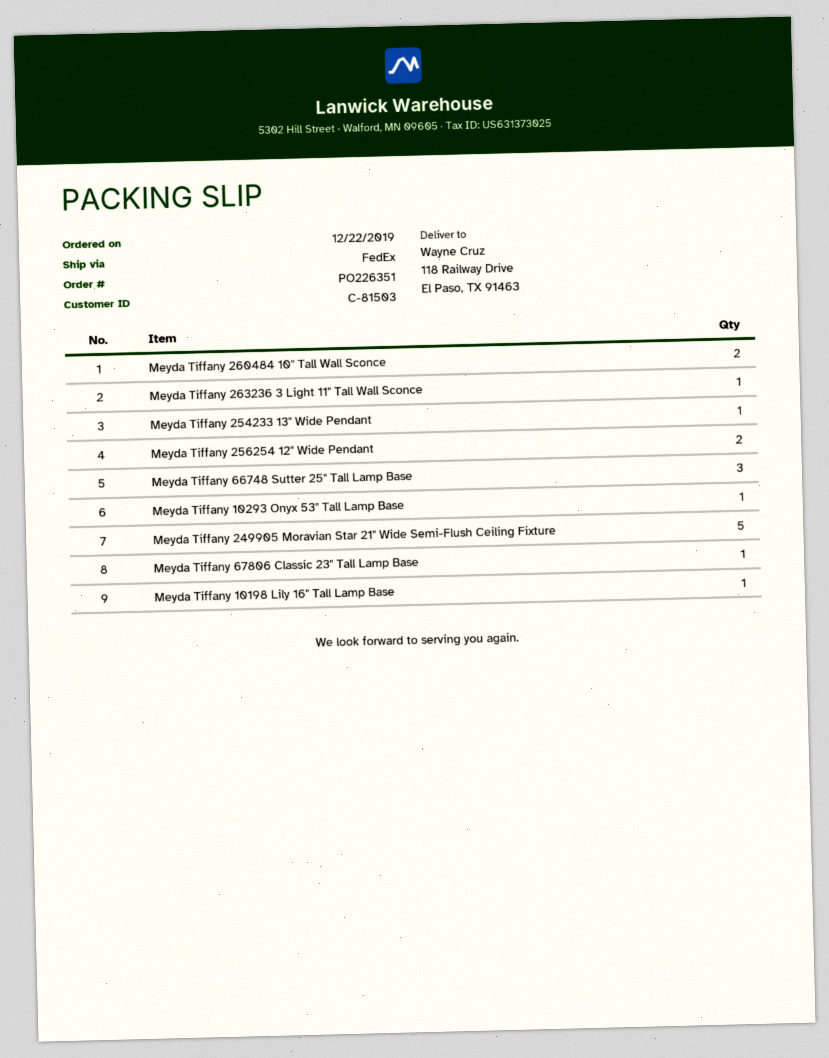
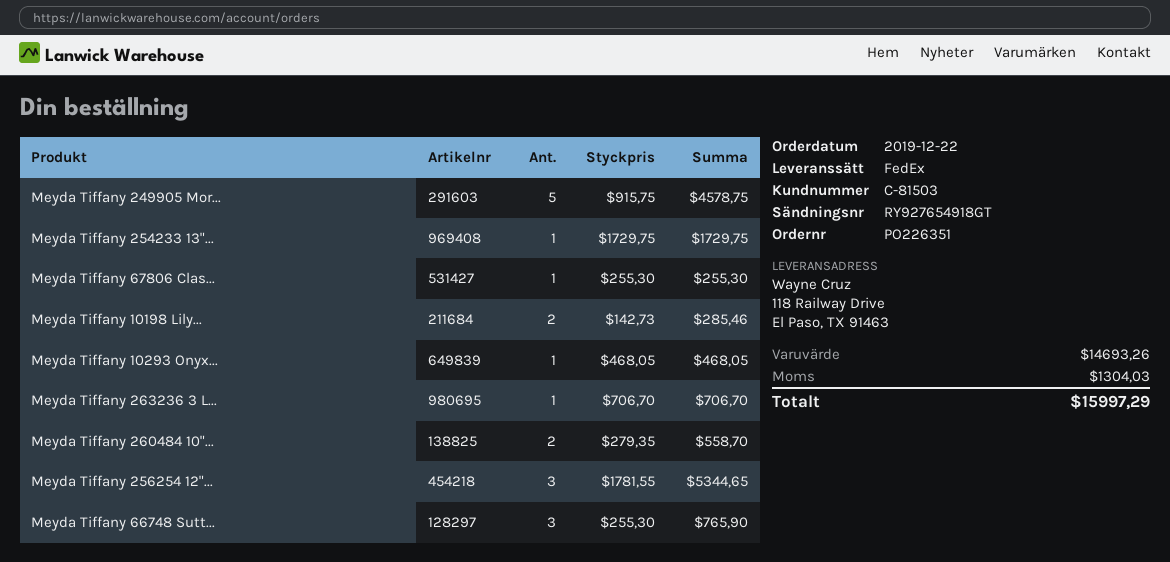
Meyda Tiffany 256254 12" Wide Pendant: 2 -> 3
Meyda Tiffany 10198 Lily 16" Tall Lamp Base: 1 -> 2

